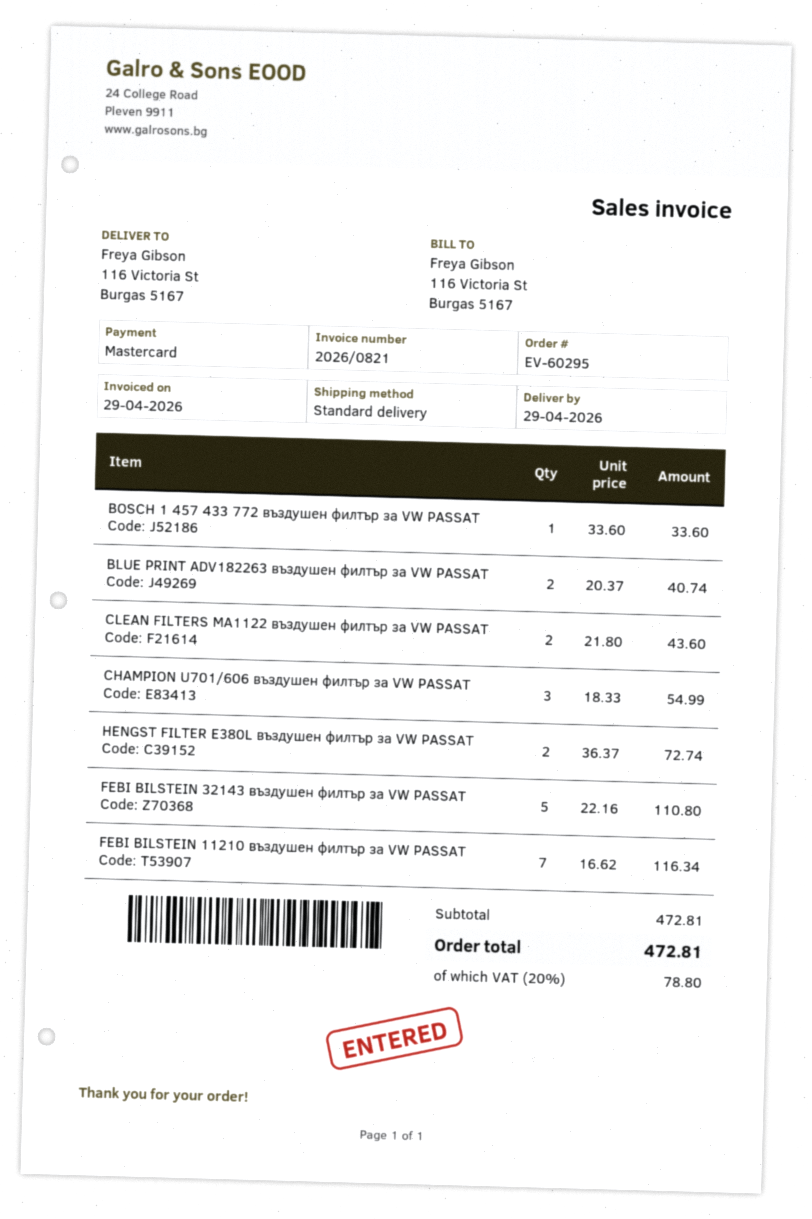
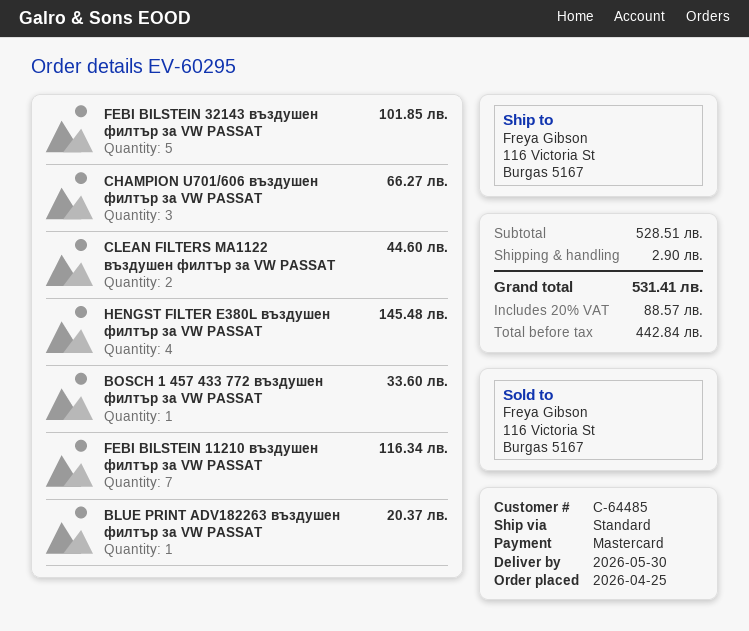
delivery date: 2026-04-29 -> 2026-05-30
BLUE PRINT ADV182263 въздушен филтър за VW PASSAT: 2 for 40.74 -> 1 for 20.37
CLEAN FILTERS MA1122 въздушен филтър за VW PASSAT: 2 for 43.60 -> 2 for 44.60
CHAMPION U701/606 въздушен филтър за VW PASSAT: 3 for 54.99 -> 3 for 66.27
HENGST FILTER E380L въздушен филтър за VW PASSAT: 2 for 72.74 -> 4 for 145.48
FEBI BILSTEIN 32143 въздушен филтър за VW PASSAT: 5 for 110.80 -> 5 for 101.85
subtotal: 472.81 -> 528.51
shipping: none -> 2.90
tax: 20% = 78.80 -> 20% = 88.57
total: 472.81 -> 531.41

